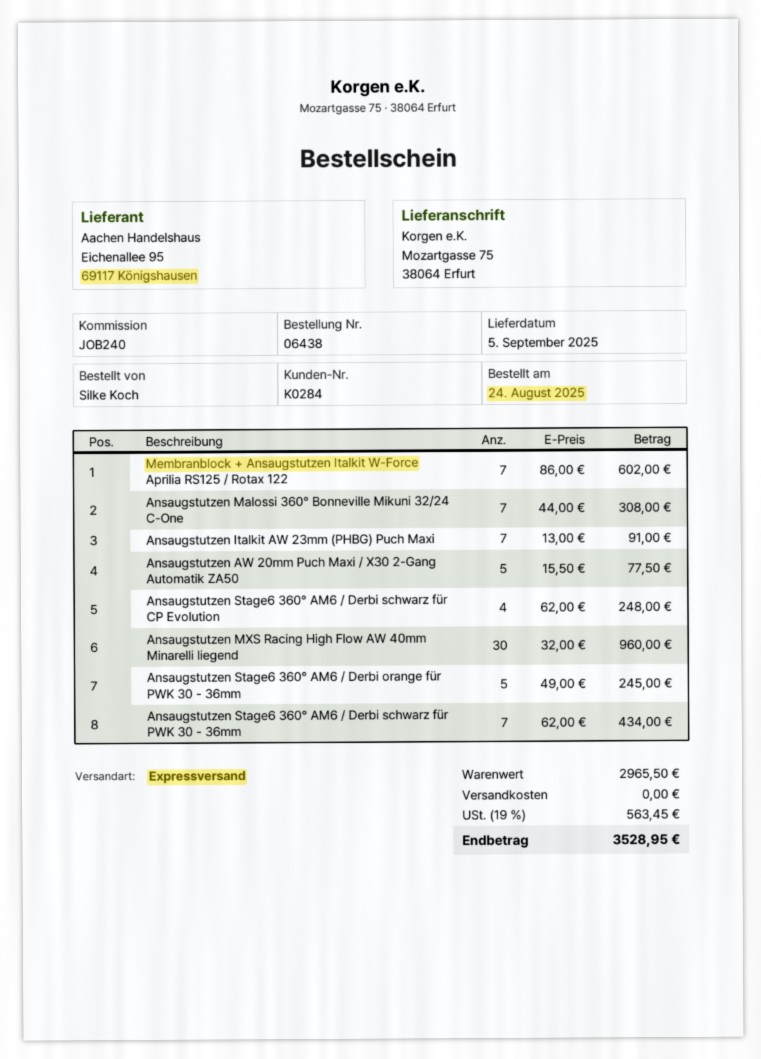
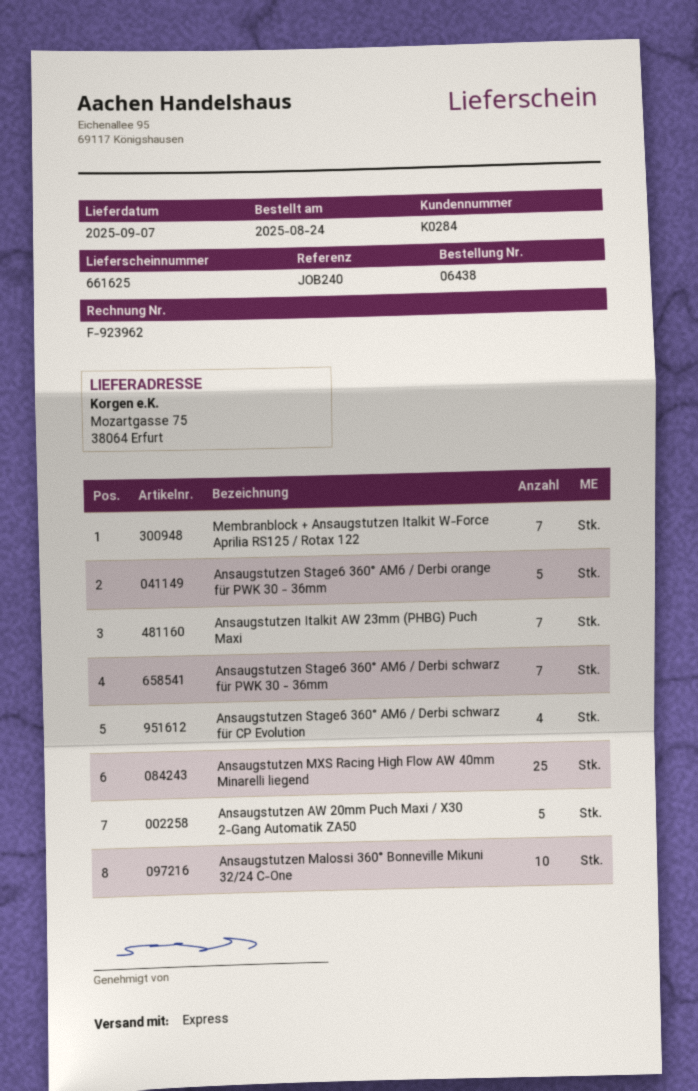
delivery date: 2025-09-05 -> 2025-09-07
Ansaugstutzen Malossi 360° Bonneville Mikuni 32/24 C-One: 7 -> 10
Ansaugstutzen MXS Racing High Flow AW 40mm Minarelli liegend: 30 -> 25

